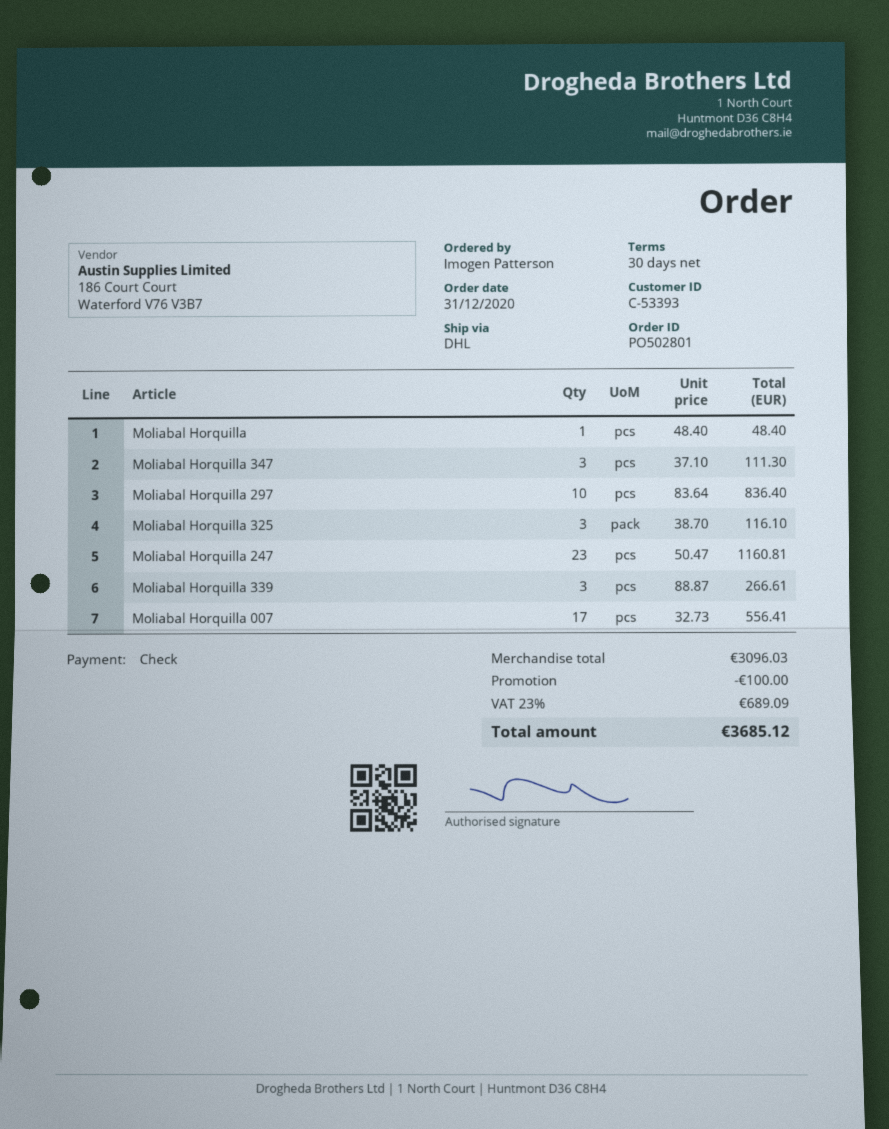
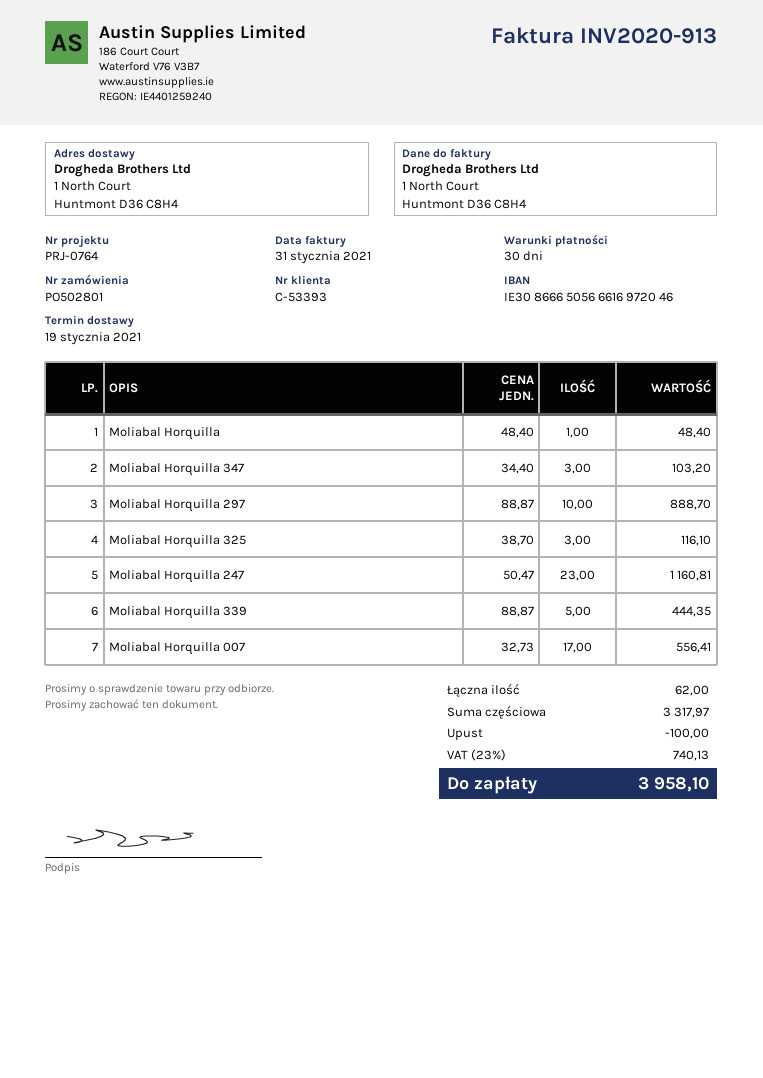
Moliabal Horquilla 347: 3 x 37.10 = 111.30 -> 3 x 34.40 = 103.20
Moliabal Horquilla 297: 10 x 83.64 = 836.40 -> 10 x 88.87 = 888.70
Moliabal Horquilla 339: 3 x 88.87 = 266.61 -> 5 x 88.87 = 444.35
subtotal: 3096.03 -> 3317.97
tax: 23% = 689.09 -> 23% = 740.13
total: 3685.12 -> 3958.10

